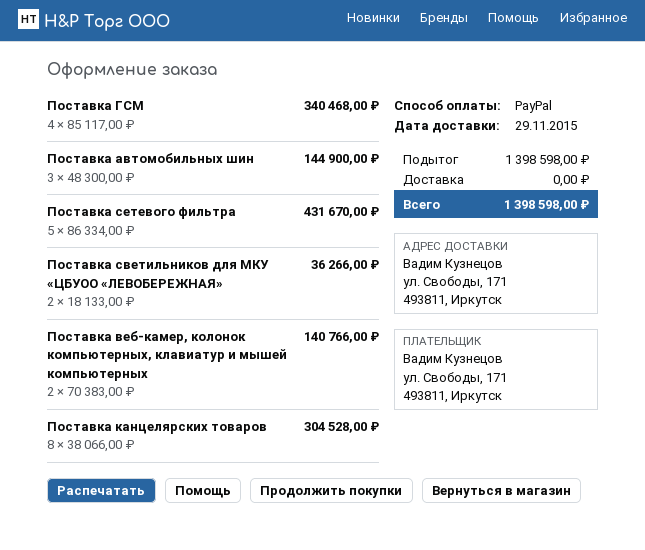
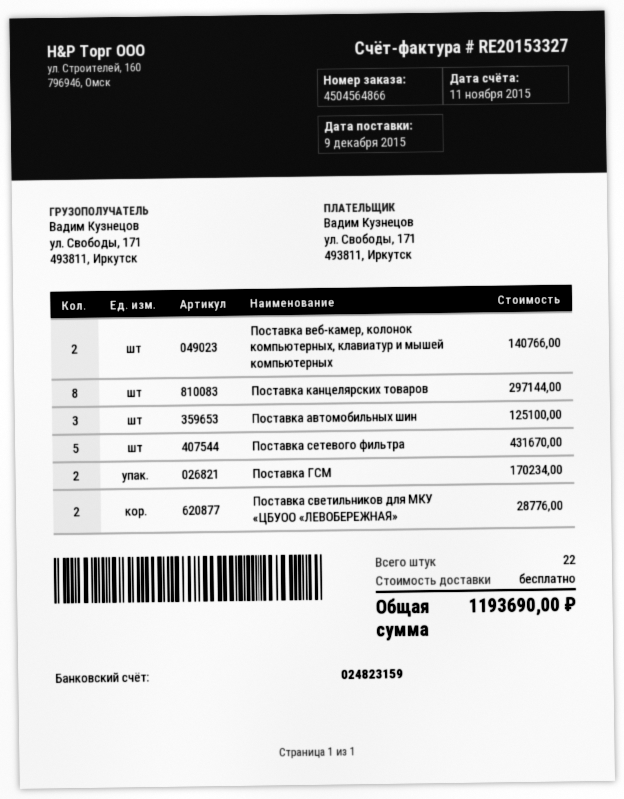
delivery date: 2015-11-29 -> 2015-12-09
Поставка ГСМ: 4 for 340468.00 -> 2 for 170234.00
Поставка автомобильных шин: 3 for 144900.00 -> 3 for 125100.00
Поставка светильников для МКУ «ЦБУОО «ЛЕВОБЕРЕЖНАЯ»: 2 for 36266.00 -> 2 for 28776.00
Поставка канцелярских товаров: 8 for 304528.00 -> 8 for 297144.00
total: 1398598.00 -> 1193690.00

